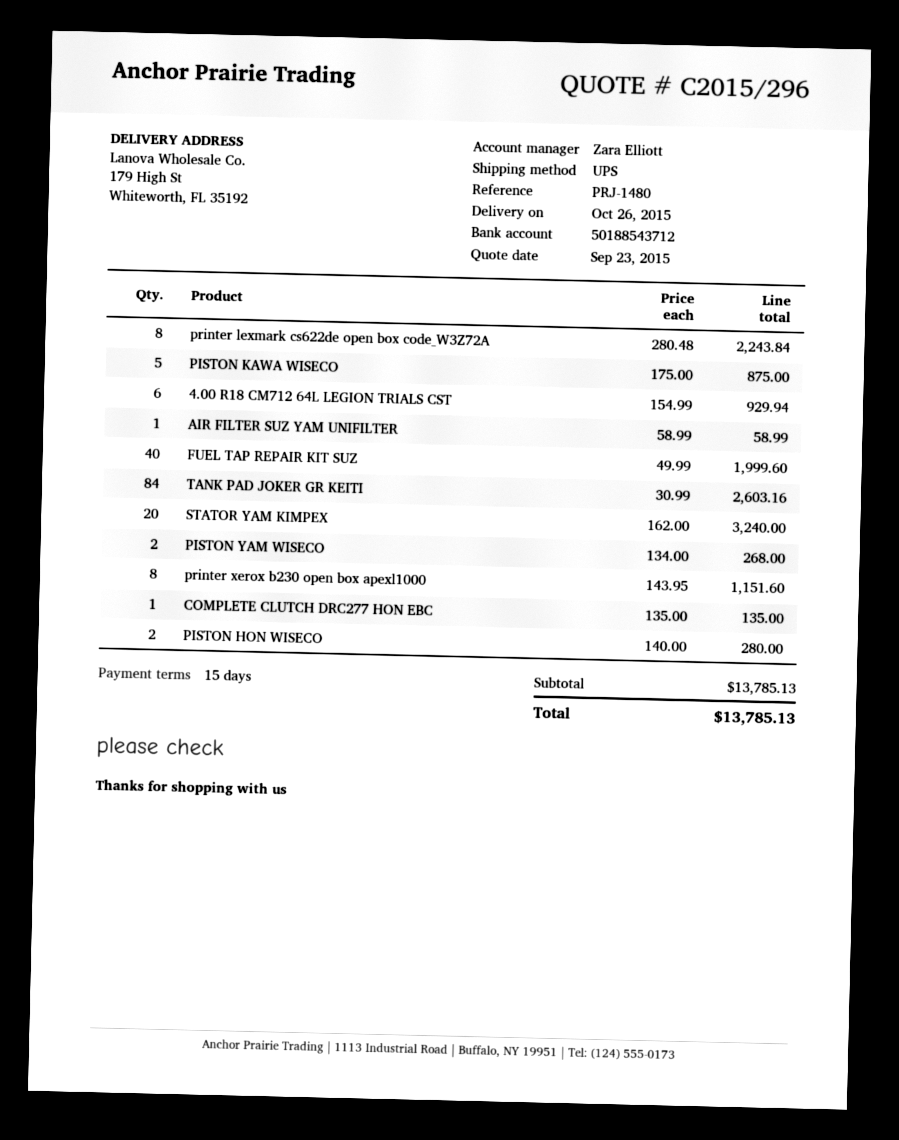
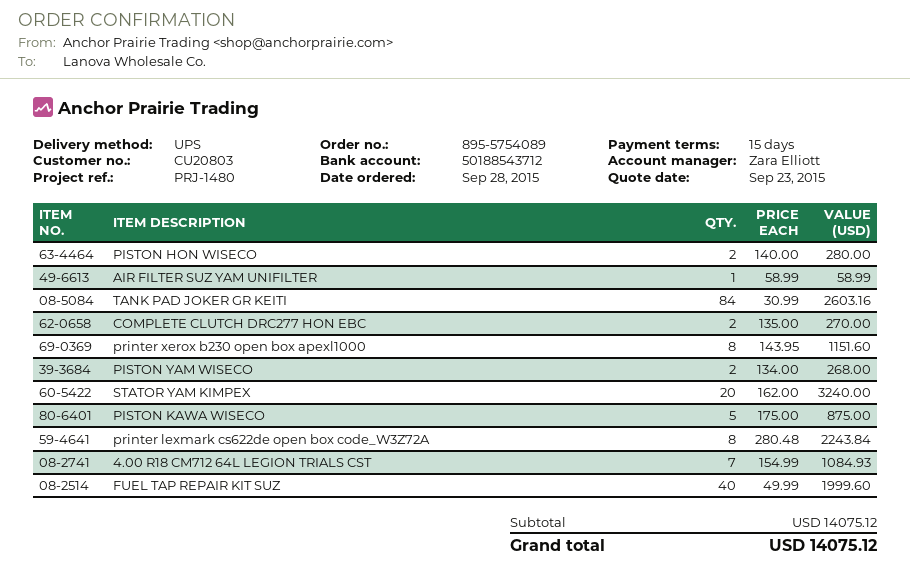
4.00 R18 CM712 64L LEGION TRIALS CST: 6 x 154.99 = 929.94 -> 7 x 154.99 = 1084.93
COMPLETE CLUTCH DRC277 HON EBC: 1 x 135.00 = 135.00 -> 2 x 135.00 = 270.00
subtotal: 13785.13 -> 14075.12
total: 13785.13 -> 14075.12

